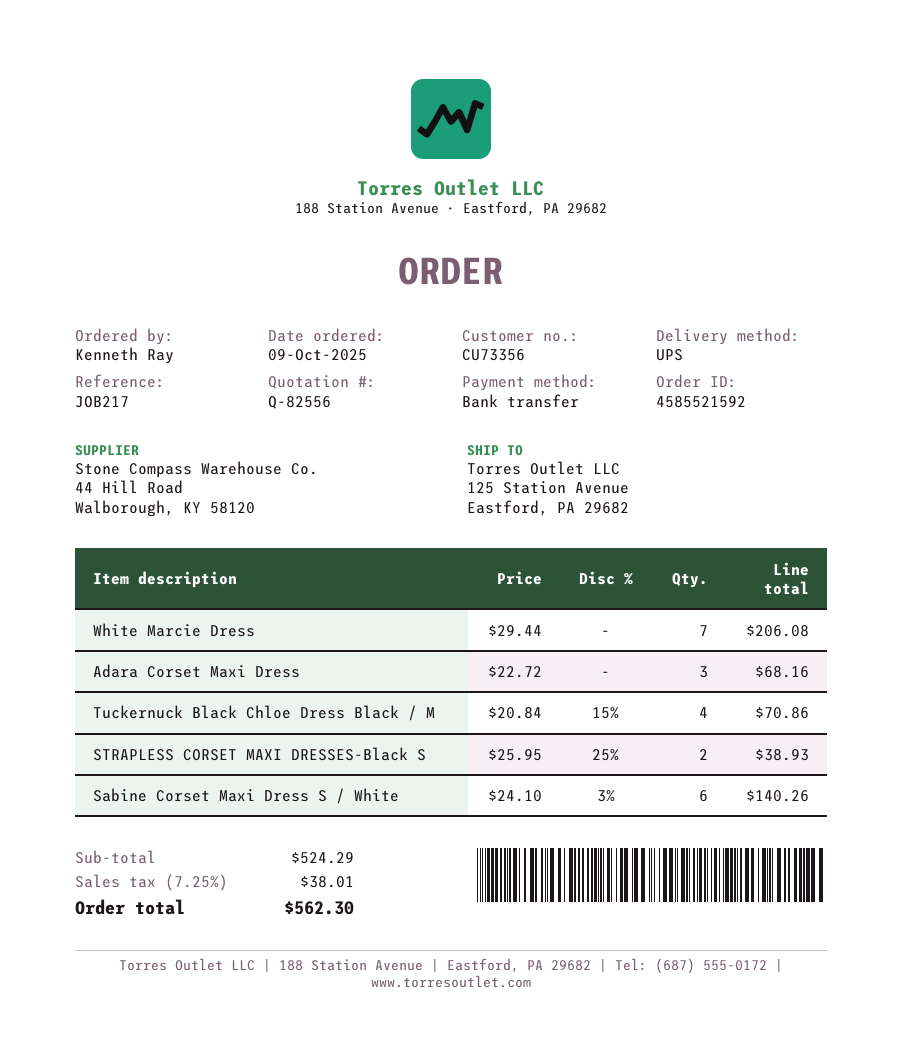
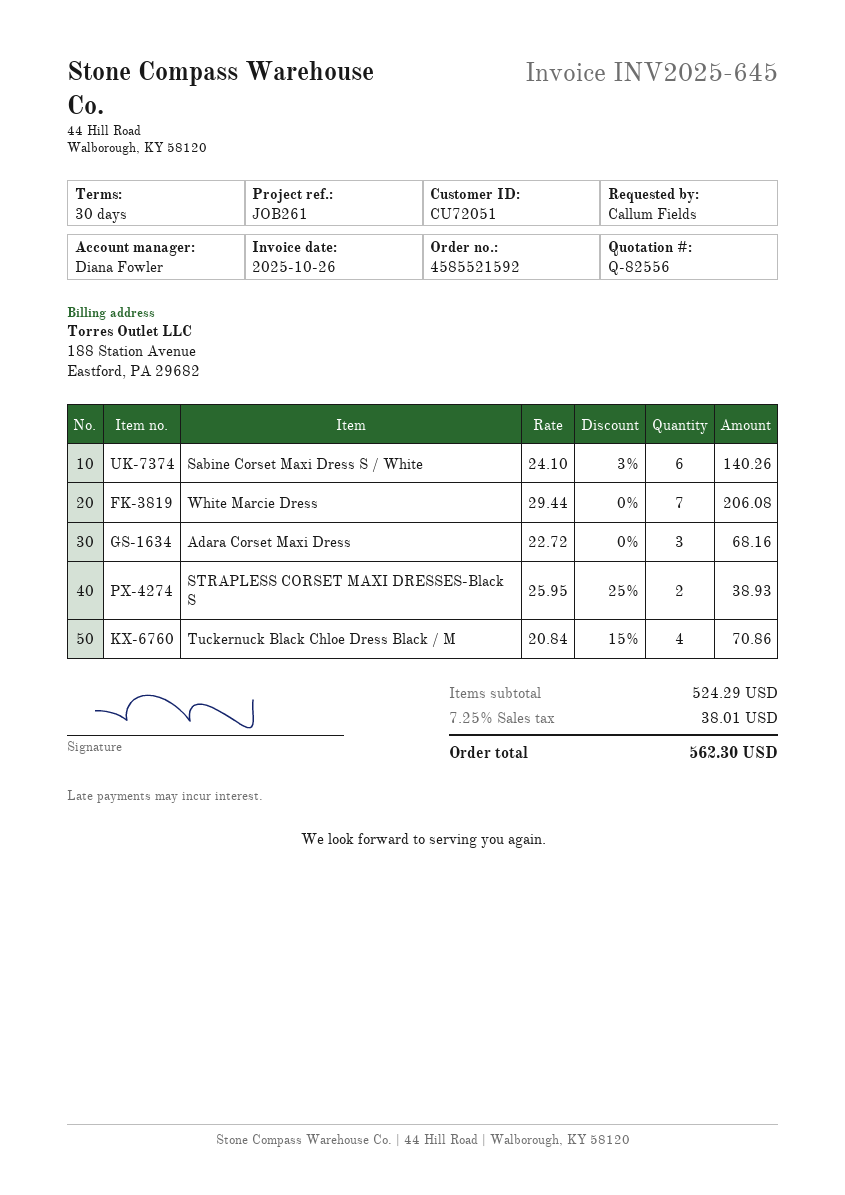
customer number: CU73356 -> CU72051
reference: JOB217 -> JOB261
ordered by: Kenneth Ray -> Callum Fields

